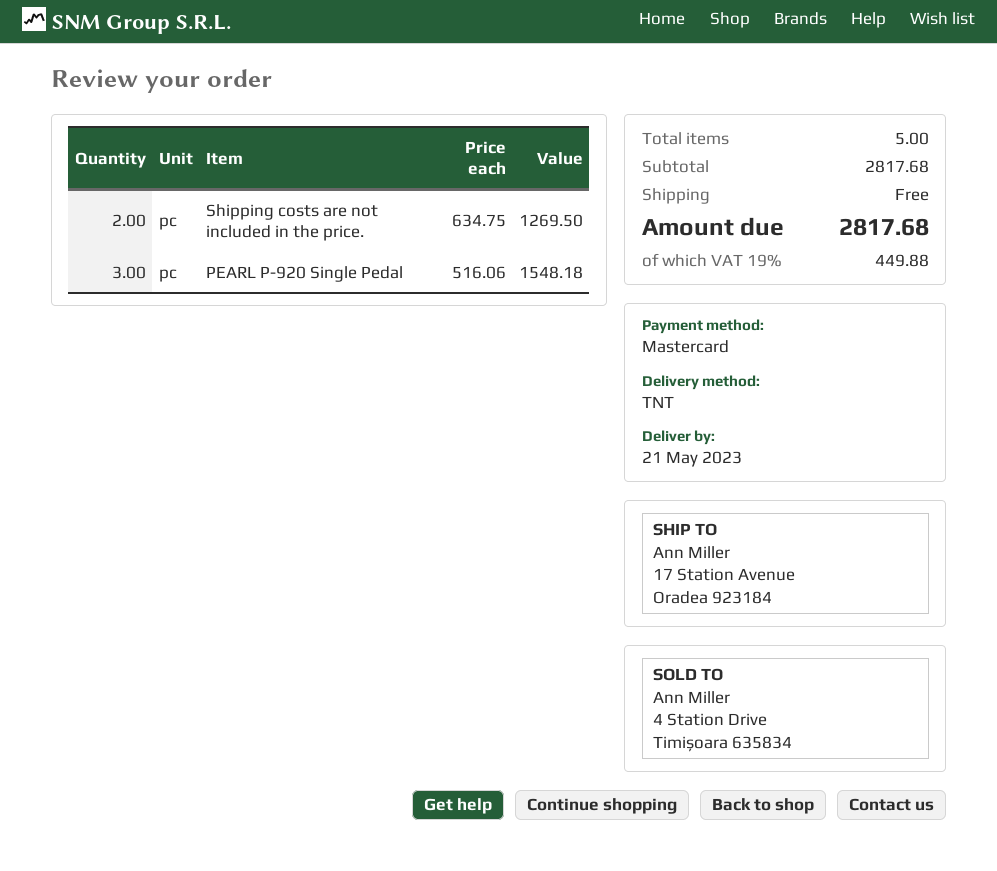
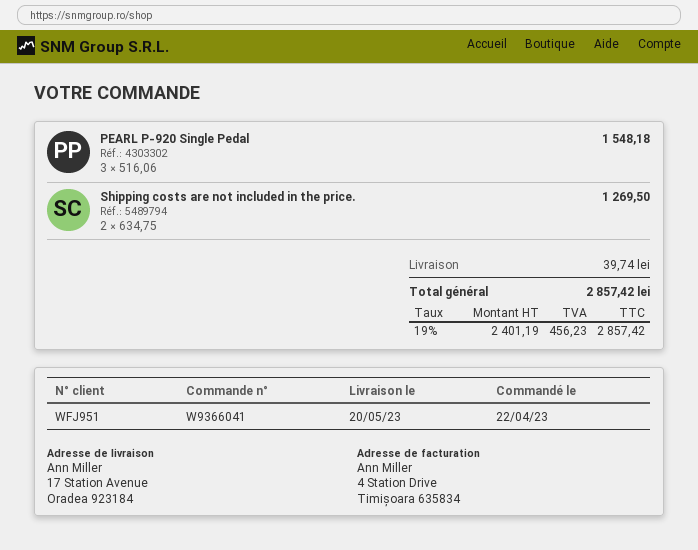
delivery date: 2023-05-21 -> 2023-05-20
shipping: 0.00 -> 39.74
tax: 19% = 449.88 -> 19% = 456.23
total: 2817.68 -> 2857.42

